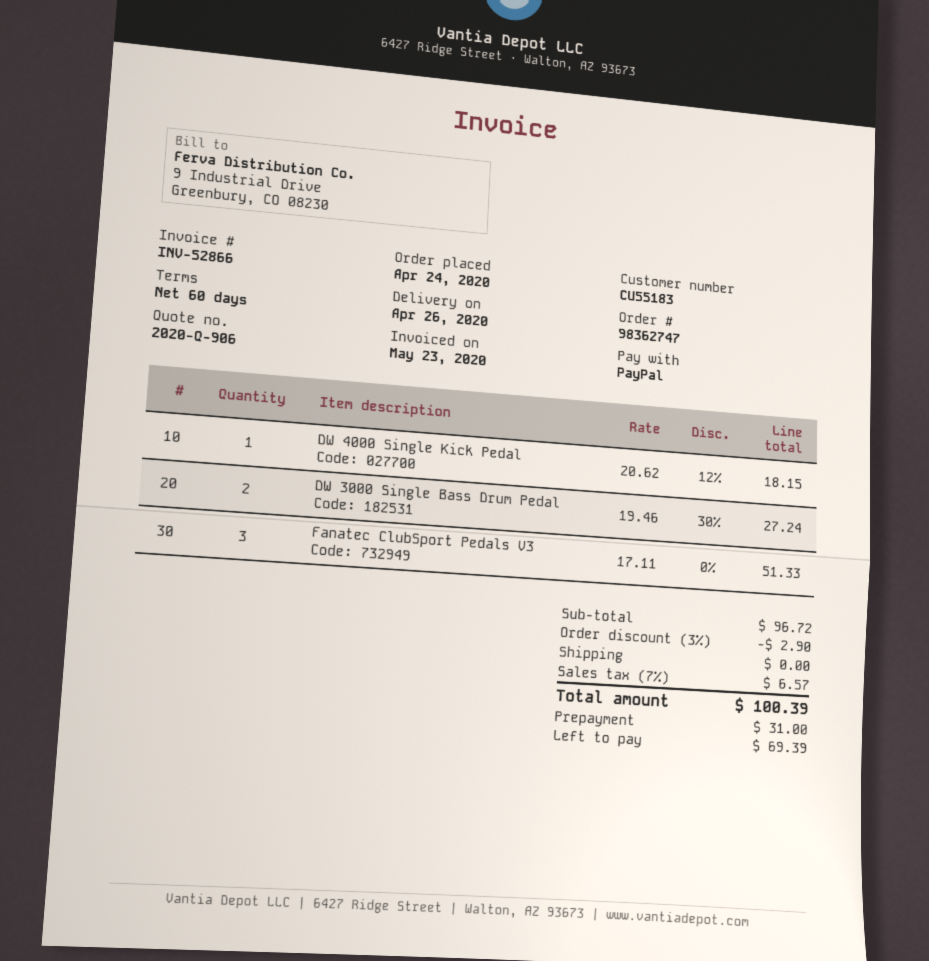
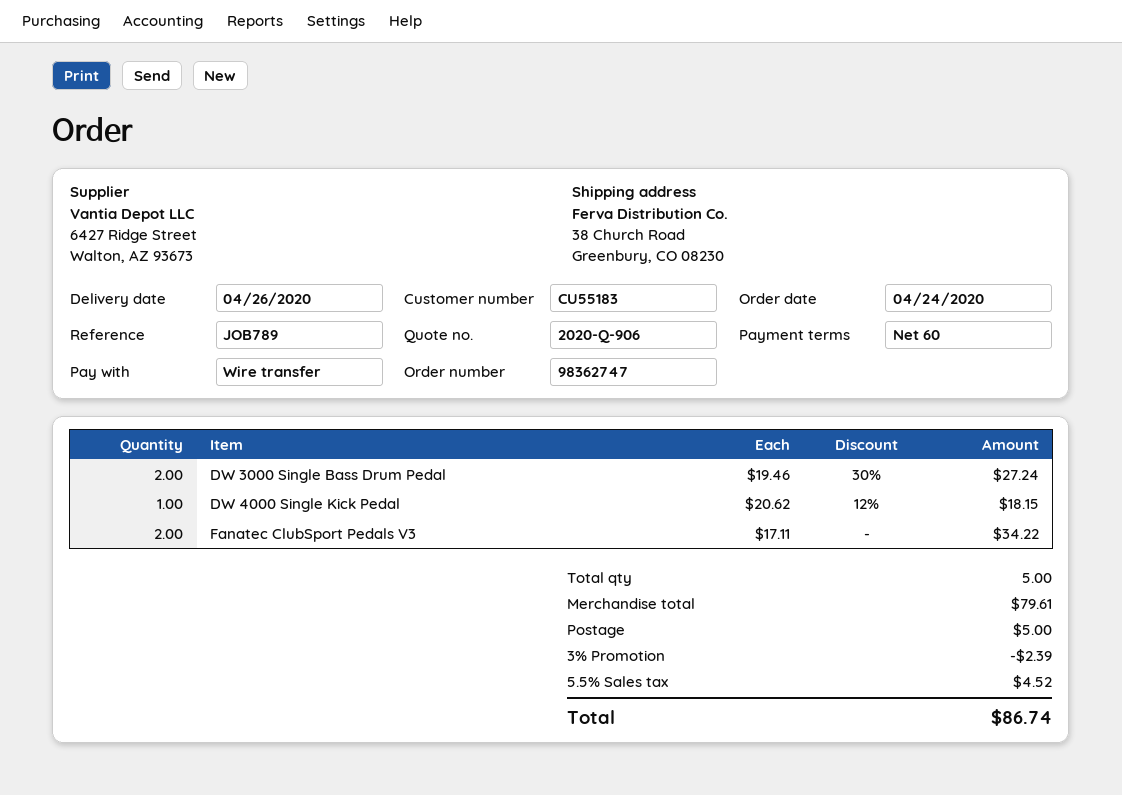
payment method: PayPal -> bank transfer
Fanatec ClubSport Pedals V3: 3 x 17.11 = 51.33 -> 2 x 17.11 = 34.22
subtotal: 96.72 -> 79.61
discount: 3% = 2.90 -> 3% = 2.39
shipping: 0.00 -> 5.00
tax: 7% = 6.57 -> 5.5% = 4.52
total: 100.39 -> 86.74

